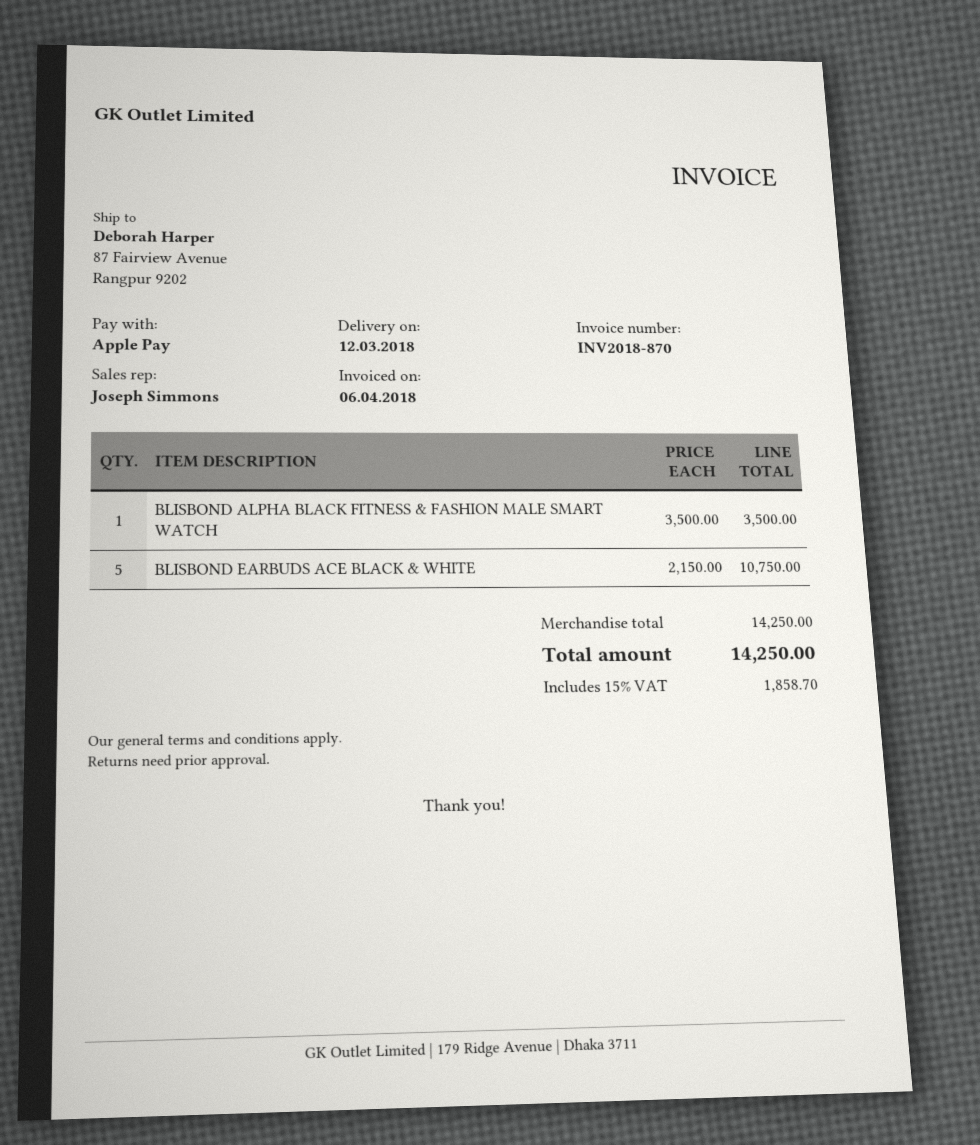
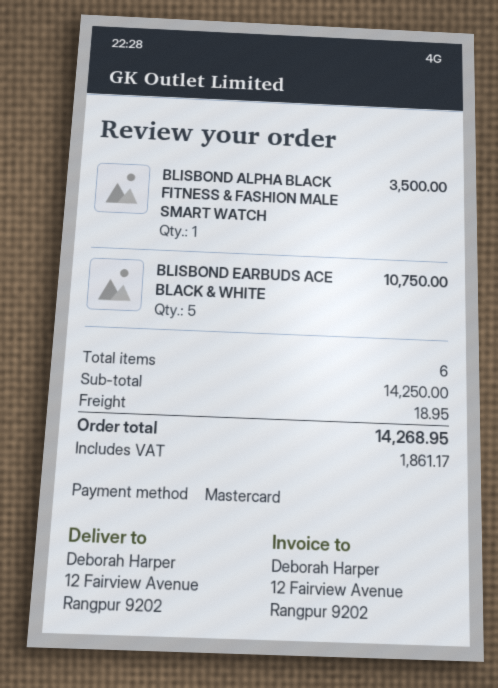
payment method: Apple Pay -> Mastercard
ship to: 87 Fairview Avenue, Rangpur 9202 -> 12 Fairview Avenue, Rangpur 9202
shipping: none -> 18.95
tax: 1858.70 -> 1861.17
total: 14250.00 -> 14268.95

